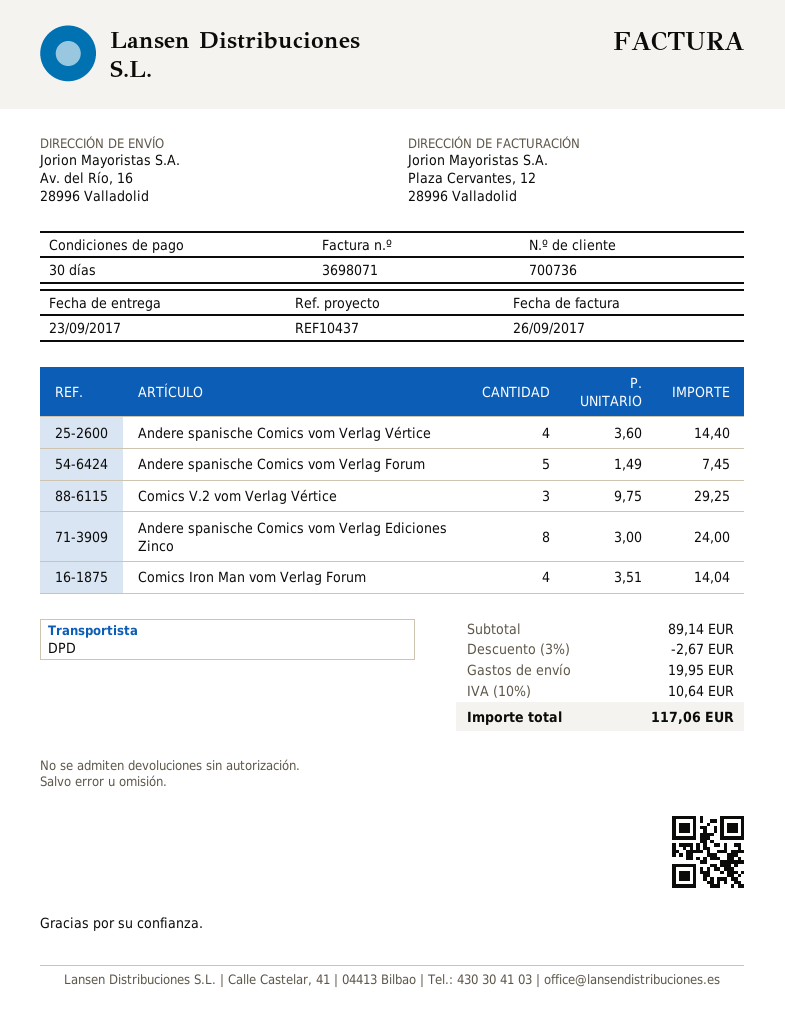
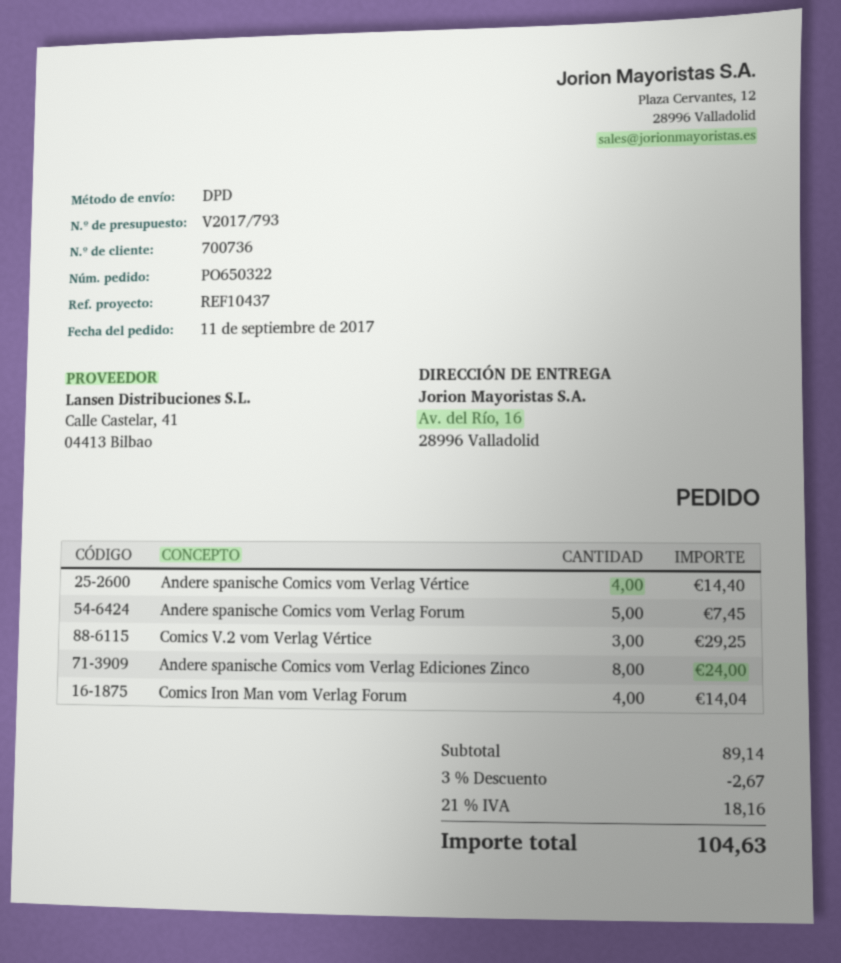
shipping: 19.95 -> none
tax: 10% = 10.64 -> 21% = 18.16
total: 117.06 -> 104.63

